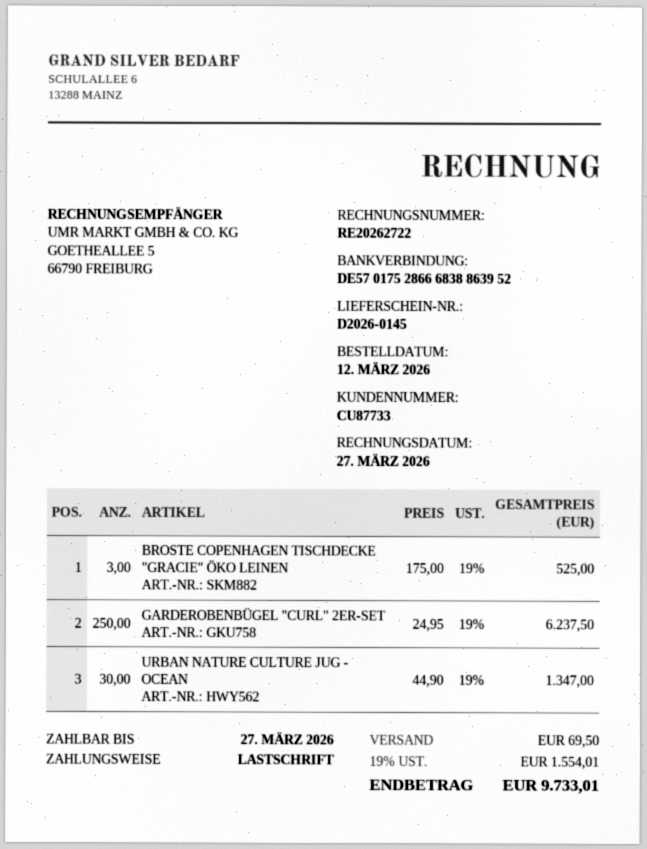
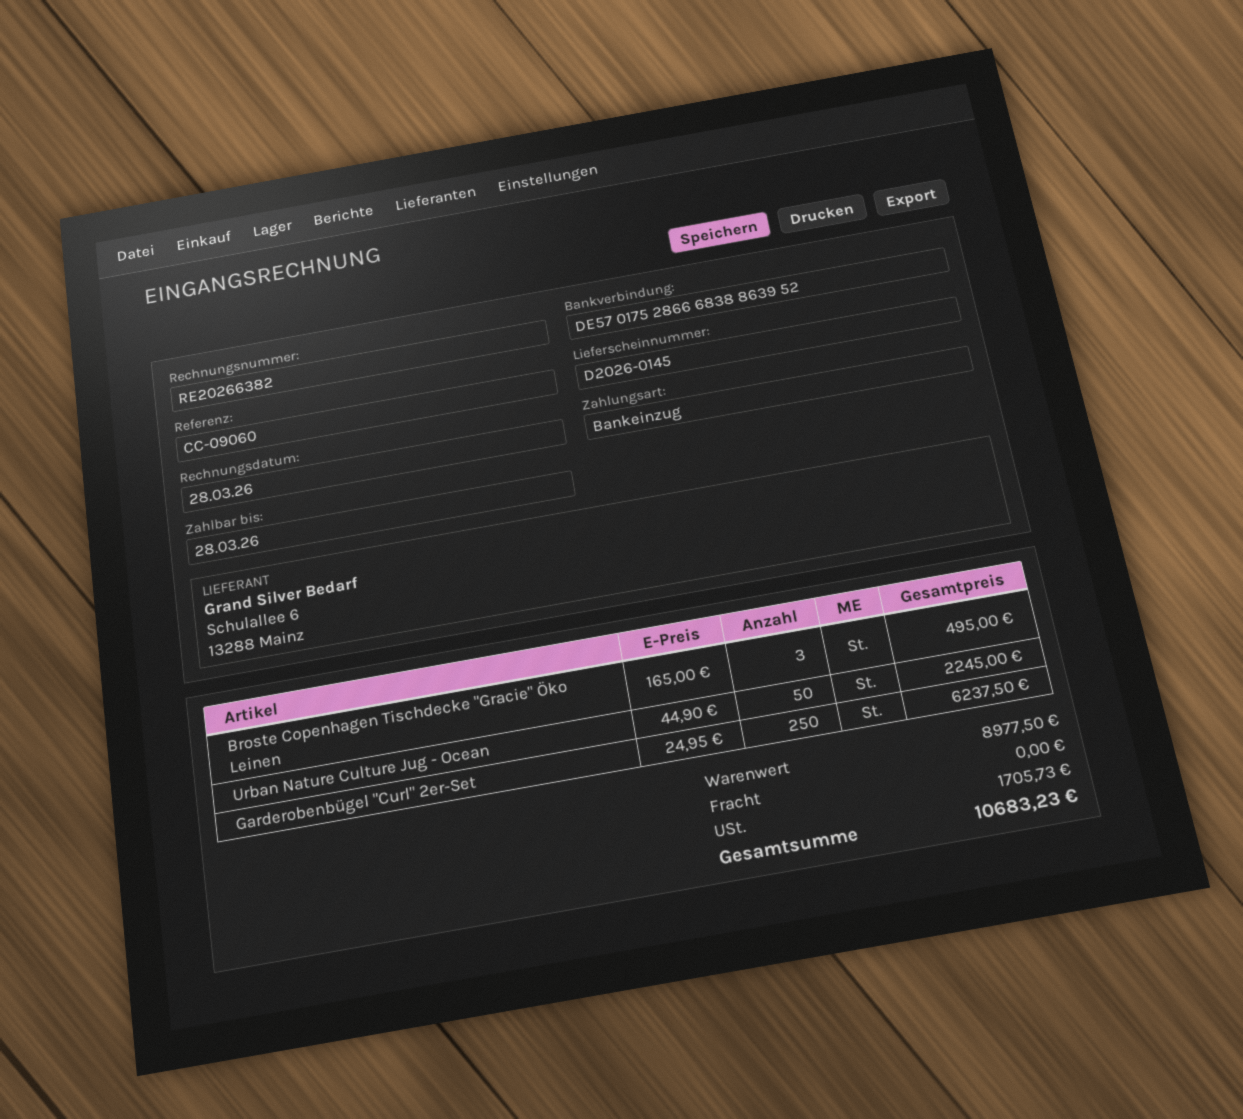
invoice number: RE20262722 -> RE20266382
invoice date: 2026-03-27 -> 2026-03-28
due date: 2026-03-27 -> 2026-03-28
BROSTE COPENHAGEN TISCHDECKE "GRACIE" ÖKO LEINEN: 3 x 175.00 = 525.00 -> 3 x 165.00 = 495.00
URBAN NATURE CULTURE JUG - OCEAN: 30 x 44.90 = 1347.00 -> 50 x 44.90 = 2245.00
shipping: 69.50 -> 0.00
tax: 1554.01 -> 1705.73
total: 9733.01 -> 10683.23

